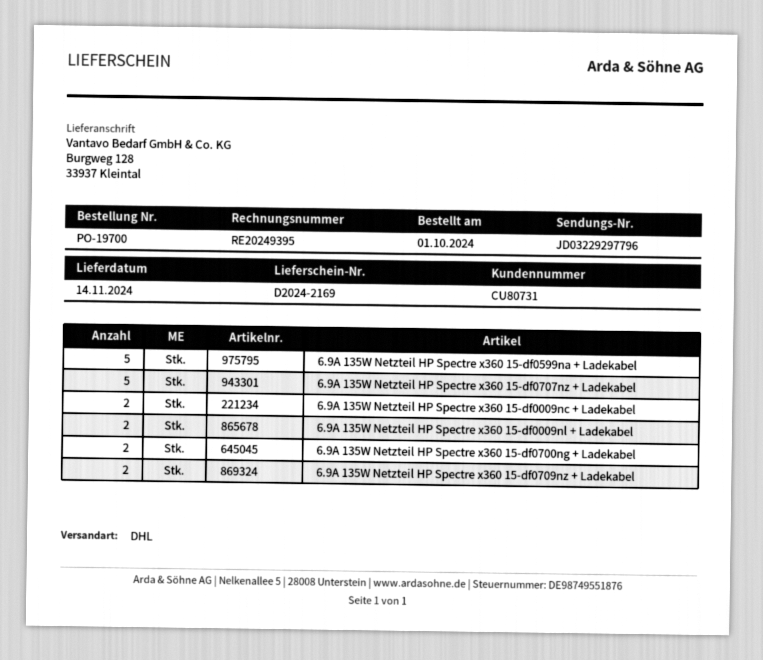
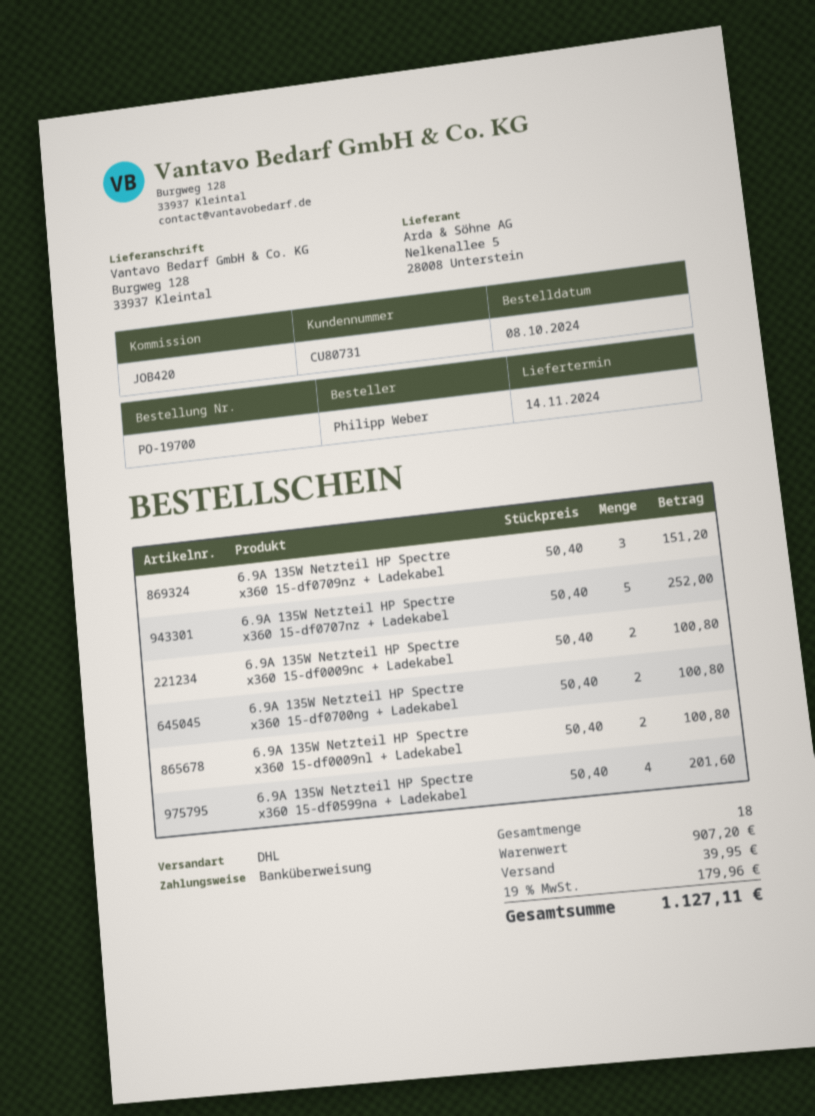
order date: 2024-10-01 -> 2024-10-08
6.9A 135W Netzteil HP Spectre x360 15-df0599na + Ladekabel: 5 -> 4
6.9A 135W Netzteil HP Spectre x360 15-df0709nz + Ladekabel: 2 -> 3

